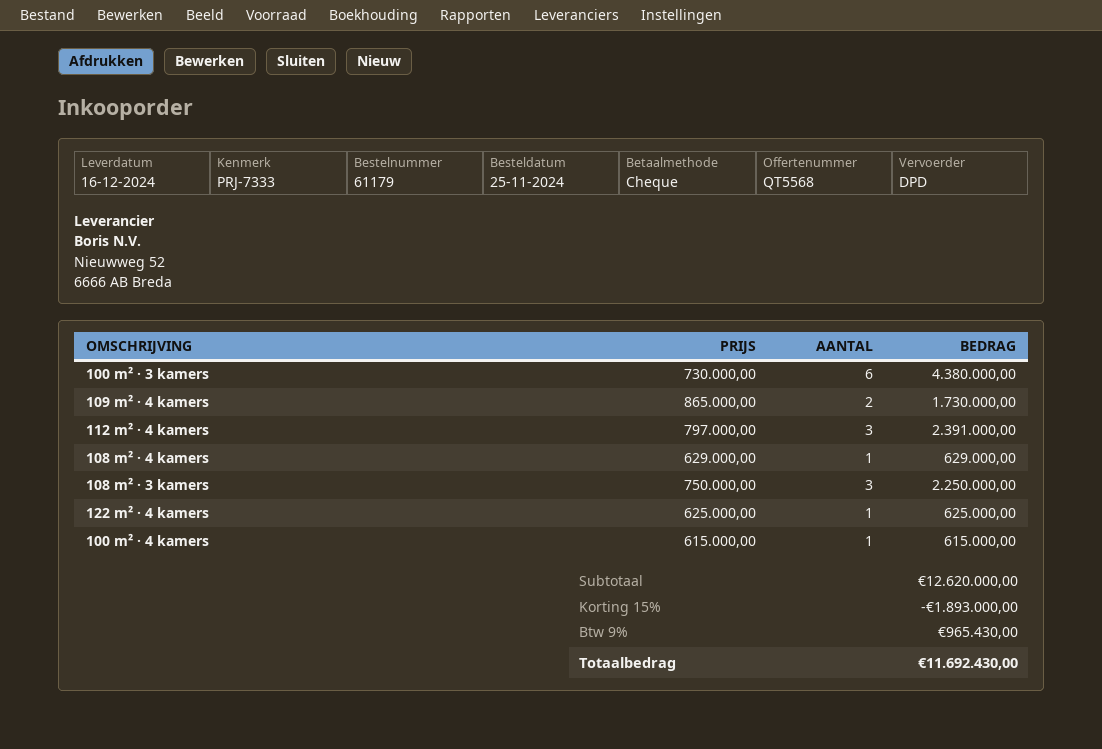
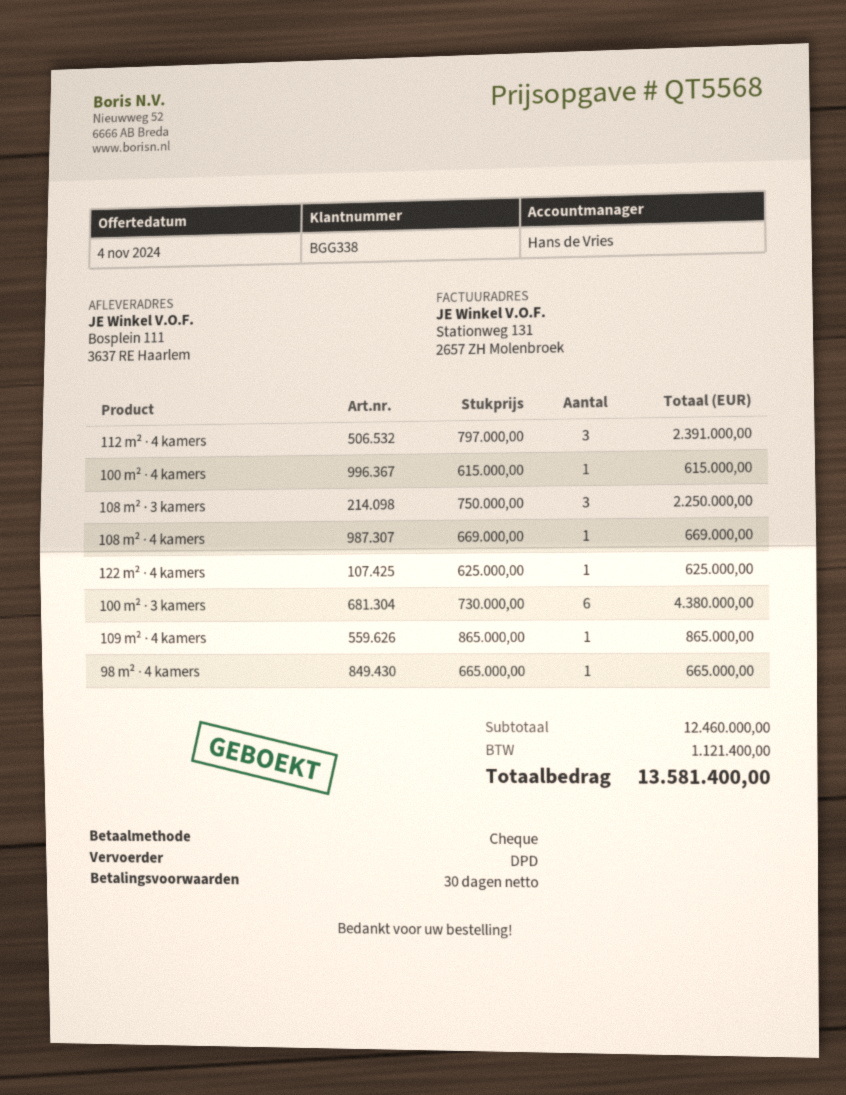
109 m² · 4 kamers: 2 x 865000.00 = 1730000.00 -> 1 x 865000.00 = 865000.00
108 m² · 4 kamers: 1 x 629000.00 = 629000.00 -> 1 x 669000.00 = 669000.00
98 m² · 4 kamers: none -> 1 x 665000.00 = 665000.00
subtotal: 12620000.00 -> 12460000.00
discount: 15% = 1893000.00 -> none
tax: 965430.00 -> 1121400.00
total: 11692430.00 -> 13581400.00

